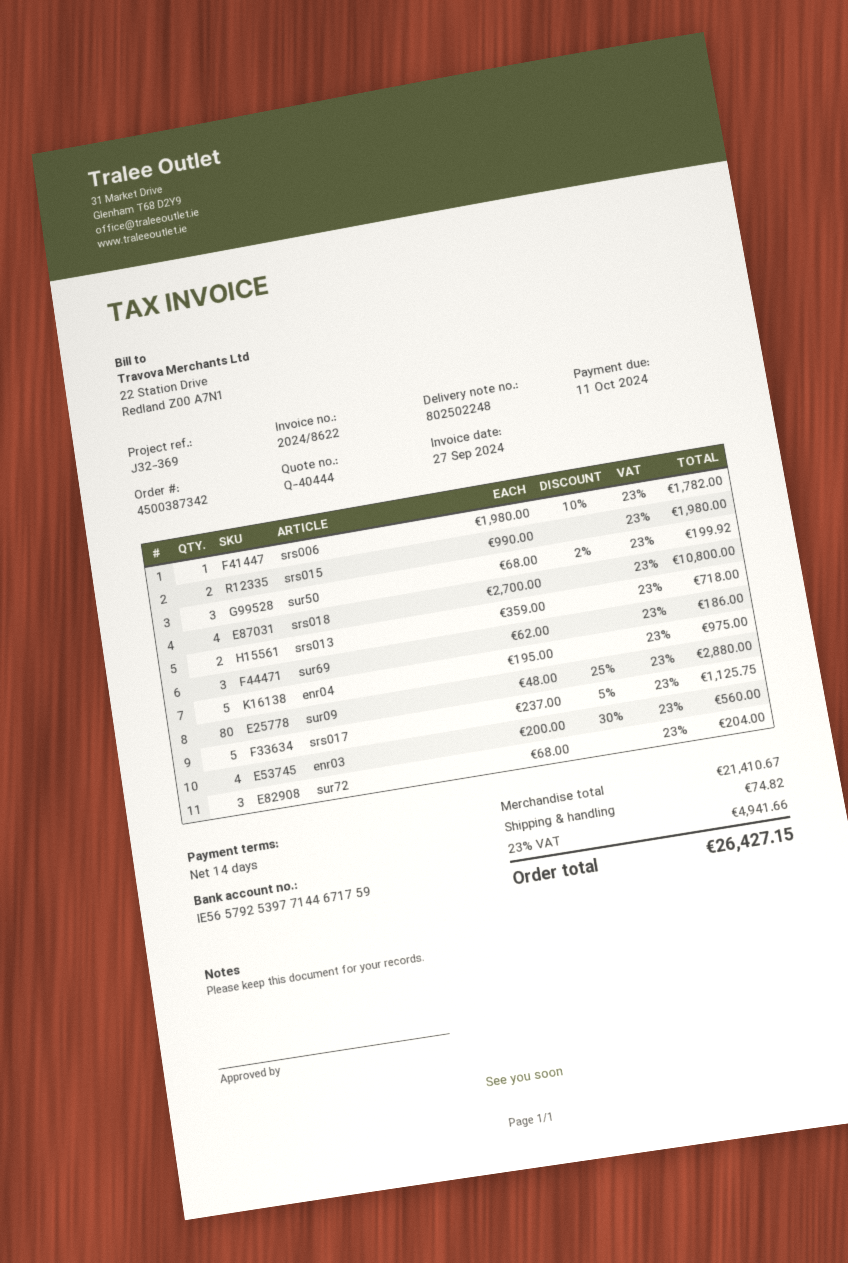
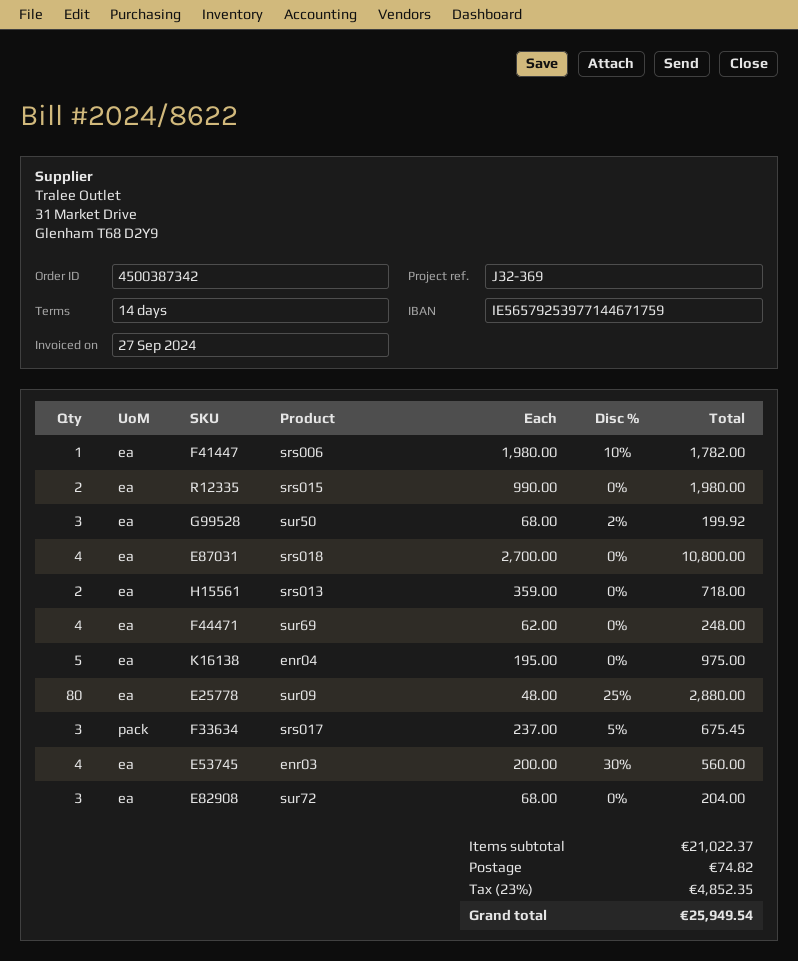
sur69: 3 x 62.00 = 186.00 -> 4 x 62.00 = 248.00
srs017: 5 x 237.00 - 5% = 1125.75 -> 3 x 237.00 - 5% = 675.45
subtotal: 21410.67 -> 21022.37
tax: 23% = 4941.66 -> 23% = 4852.35
total: 26427.15 -> 25949.54

